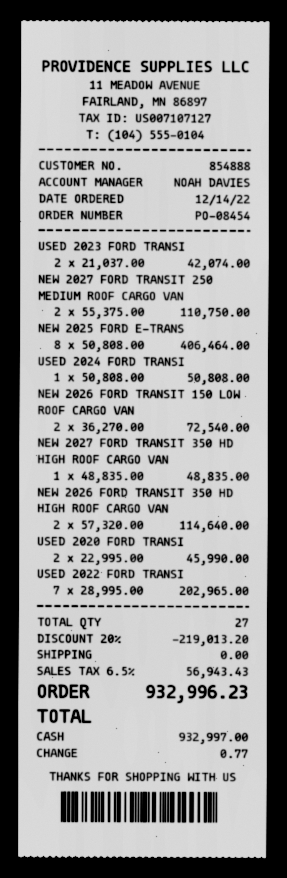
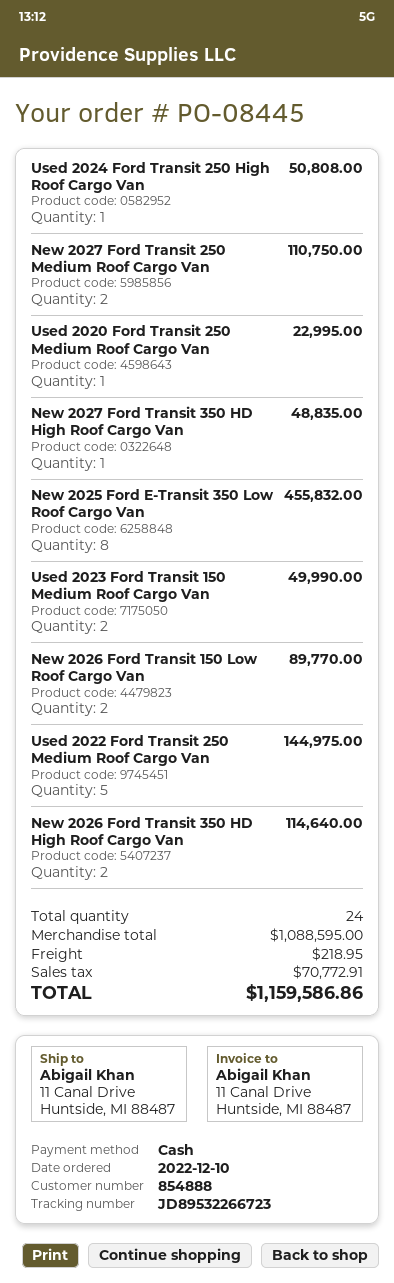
order number: PO-08454 -> PO-08445
order date: 2022-12-14 -> 2022-12-10
USED 2023 FORD TRANSI: 2 for 42074.00 -> 2 for 49990.00
NEW 2025 FORD E-TRANS: 8 for 406464.00 -> 8 for 455832.00
NEW 2026 FORD TRANSIT 150 LOW ROOF CARGO VAN: 2 for 72540.00 -> 2 for 89770.00
USED 2020 FORD TRANSI: 2 for 45990.00 -> 1 for 22995.00
USED 2022 FORD TRANSI: 7 for 202965.00 -> 5 for 144975.00
total quantity: 27 -> 24
discount: 20% = 219013.20 -> none
shipping: 0.00 -> 218.95
tax: 56943.43 -> 70772.91
total: 932996.23 -> 1159586.86

